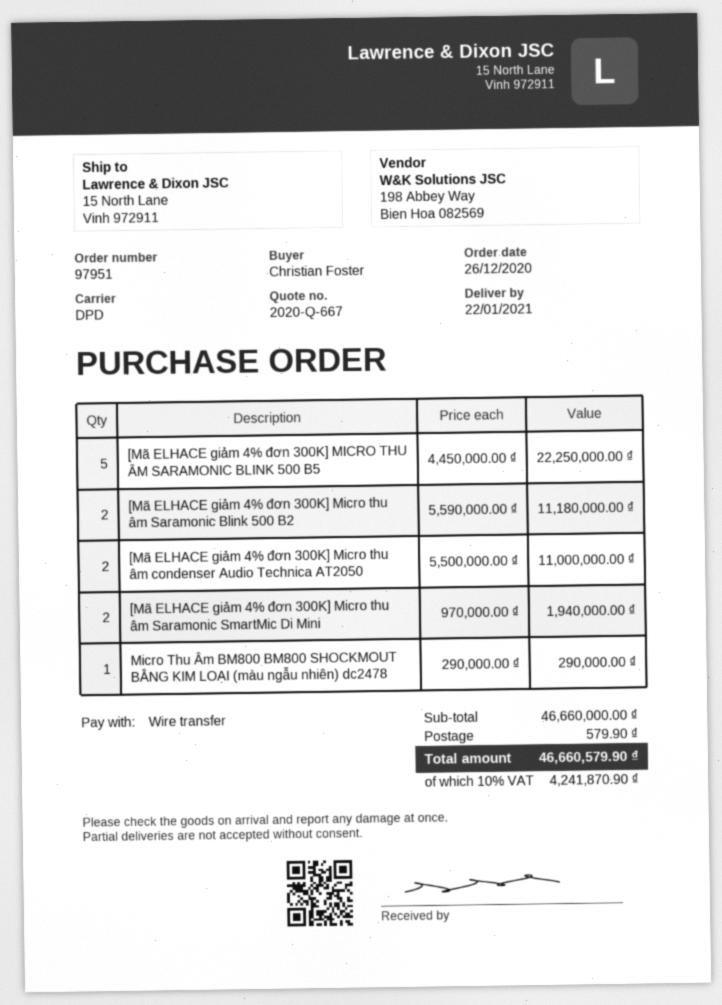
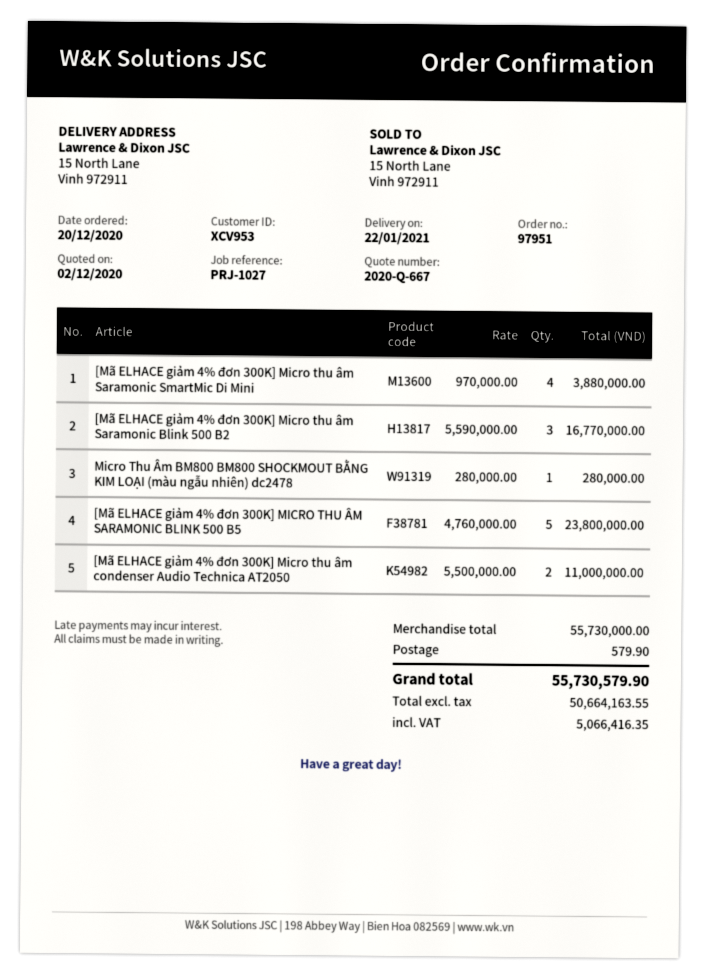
order date: 2020-12-26 -> 2020-12-20
[Mã ELHACE giảm 4% đơn 300K] MICRO THU ÂM SARAMONIC BLINK 500 B5: 5 x 4450000.00 = 22250000.00 -> 5 x 4760000.00 = 23800000.00
[Mã ELHACE giảm 4% đơn 300K] Micro thu âm Saramonic Blink 500 B2: 2 x 5590000.00 = 11180000.00 -> 3 x 5590000.00 = 16770000.00
[Mã ELHACE giảm 4% đơn 300K] Micro thu âm Saramonic SmartMic Di Mini: 2 x 970000.00 = 1940000.00 -> 4 x 970000.00 = 3880000.00
Micro Thu Âm BM800 BM800 SHOCKMOUT BẰNG KIM LOẠI (màu ngẫu nhiên) dc2478: 1 x 290000.00 = 290000.00 -> 1 x 280000.00 = 280000.00
subtotal: 46660000.00 -> 55730000.00
tax: 4241870.90 -> 5066416.35
total: 46660579.90 -> 55730579.90

